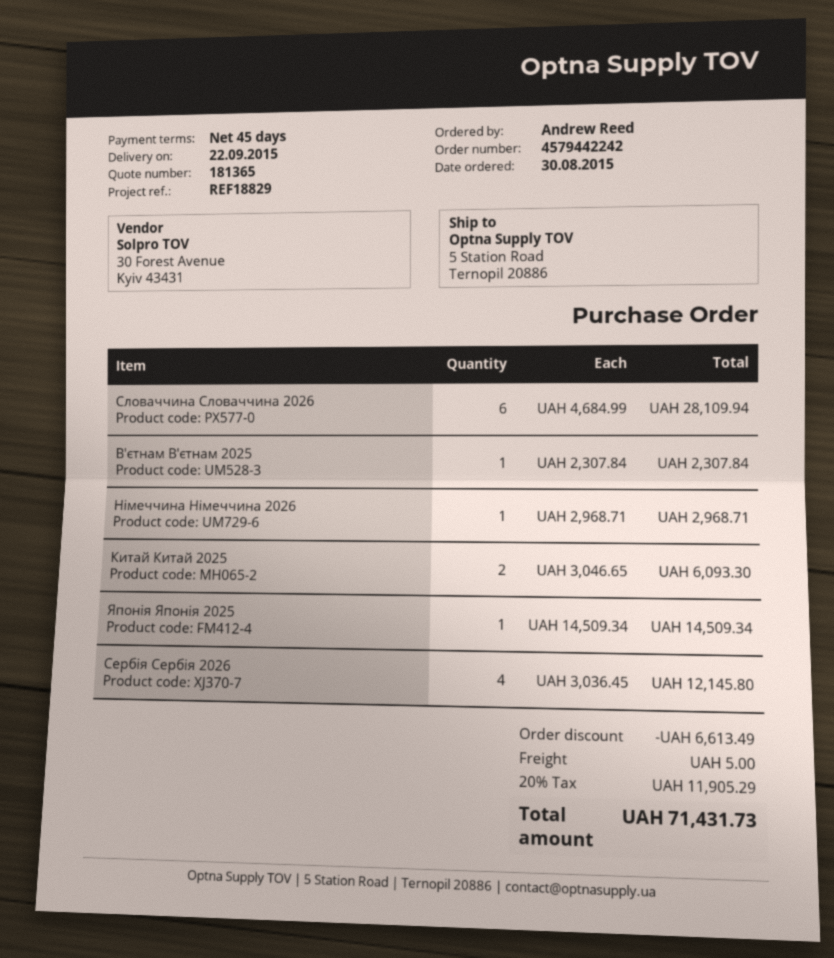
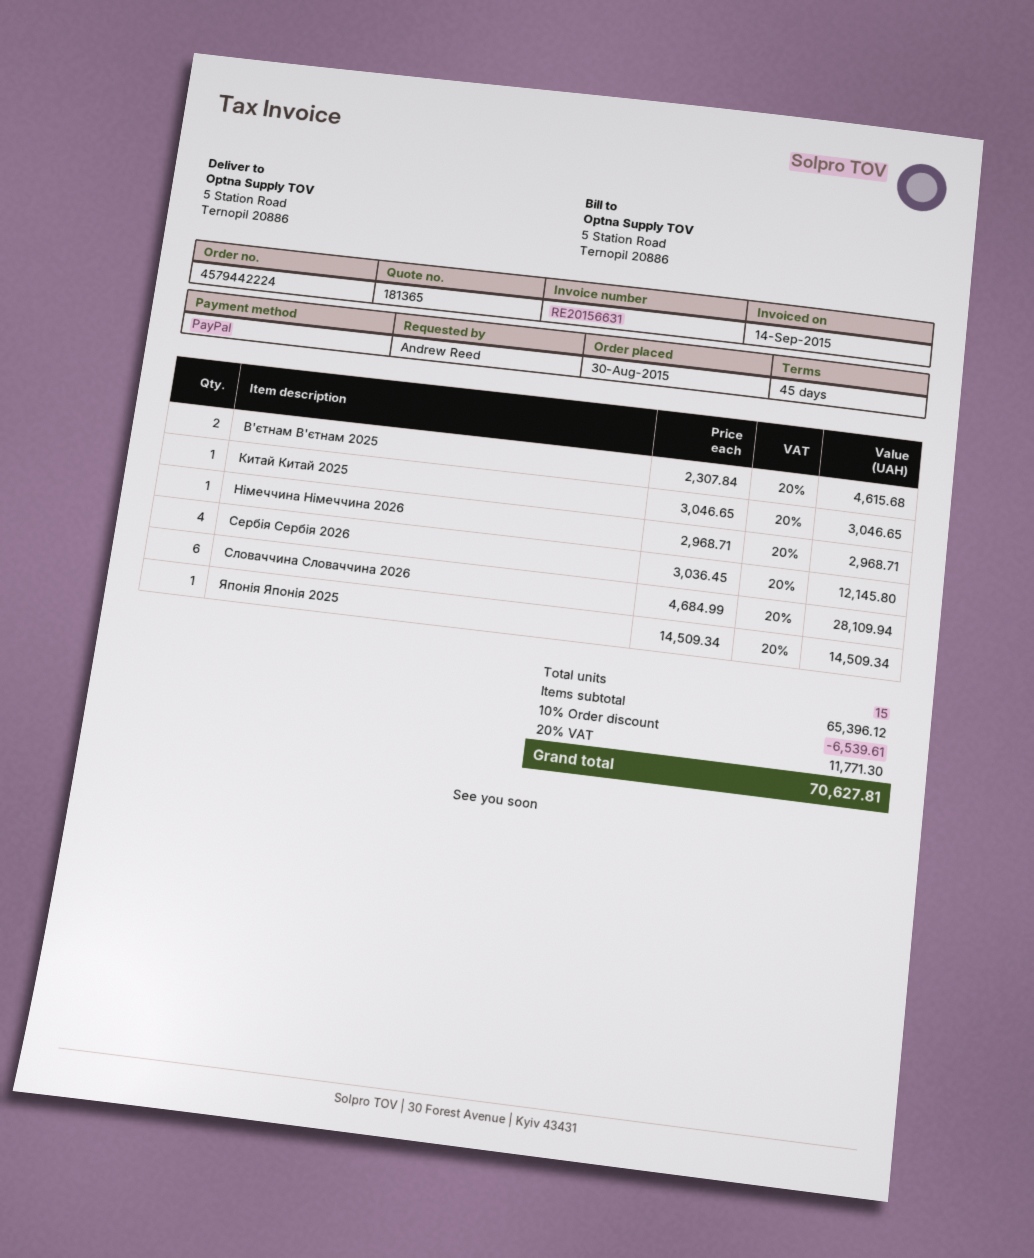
order number: 4579442242 -> 4579442224
В'єтнам В'єтнам 2025: 1 x 2307.84 = 2307.84 -> 2 x 2307.84 = 4615.68
Китай Китай 2025: 2 x 3046.65 = 6093.30 -> 1 x 3046.65 = 3046.65
discount: 6613.49 -> 6539.61
shipping: 5.00 -> none
tax: 20% = 11905.29 -> 20% = 11771.30
total: 71431.73 -> 70627.81

